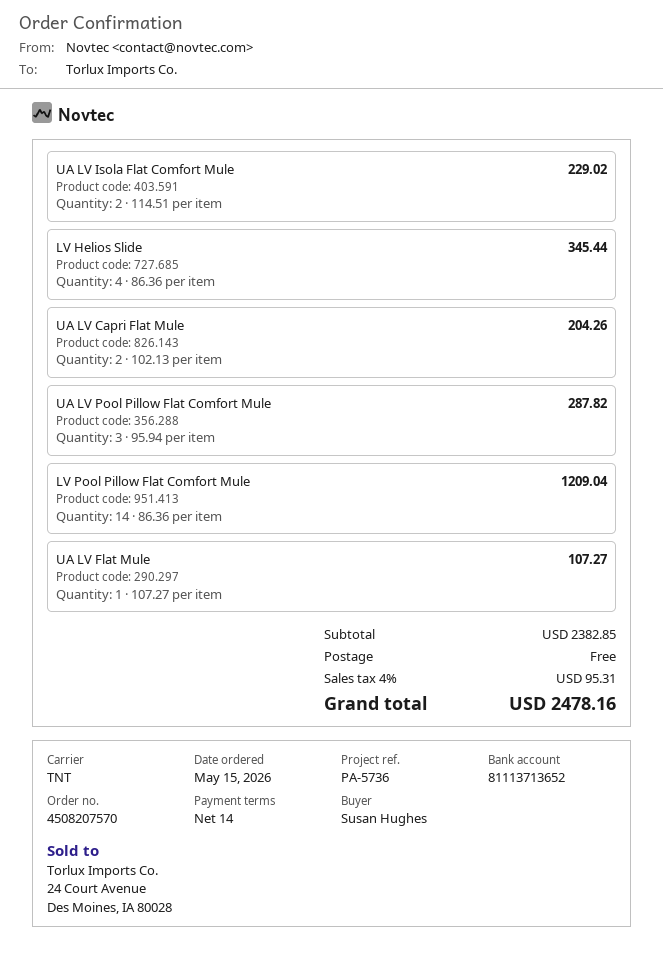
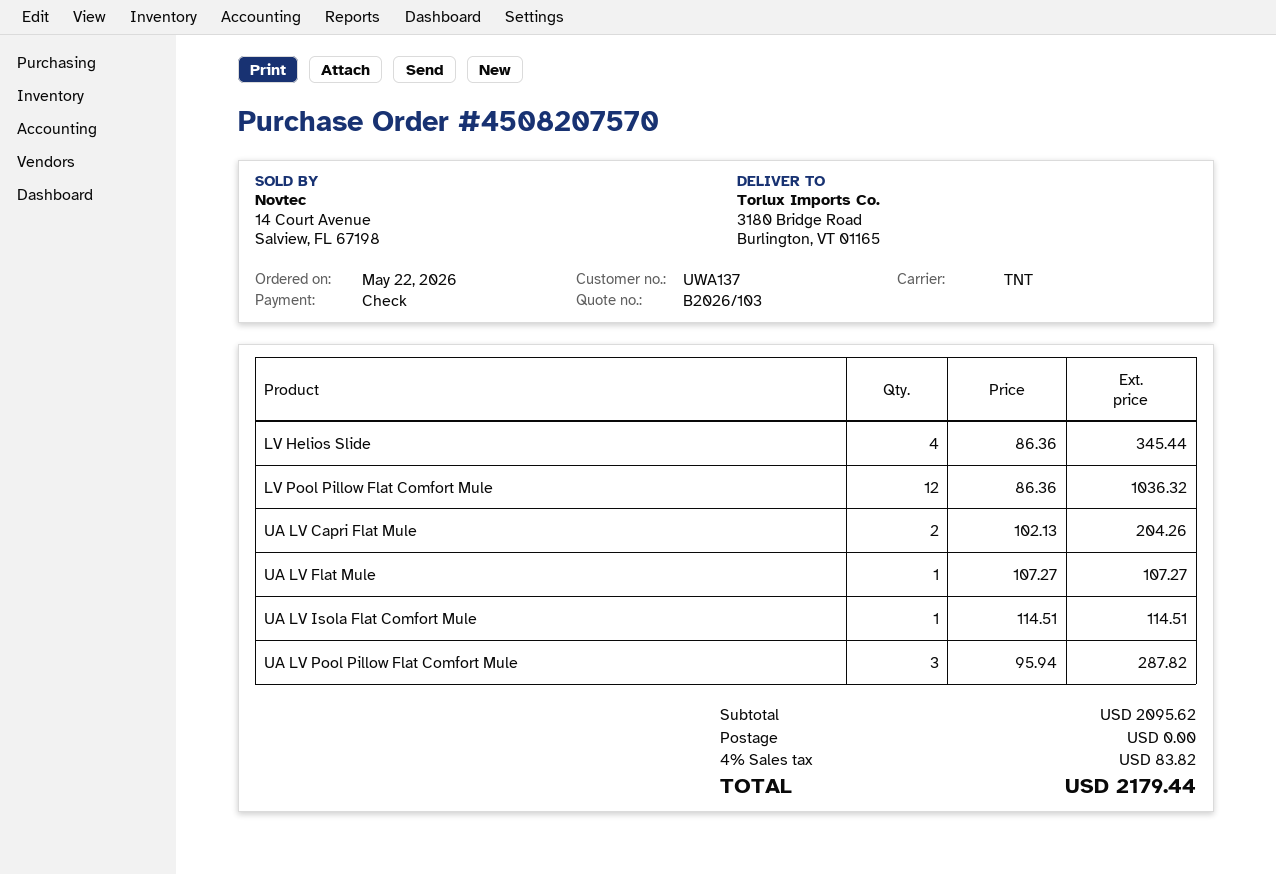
order date: 2026-05-15 -> 2026-05-22
UA LV Isola Flat Comfort Mule: 2 x 114.51 = 229.02 -> 1 x 114.51 = 114.51
LV Pool Pillow Flat Comfort Mule: 14 x 86.36 = 1209.04 -> 12 x 86.36 = 1036.32
subtotal: 2382.85 -> 2095.62
tax: 4% = 95.31 -> 4% = 83.82
total: 2478.16 -> 2179.44

